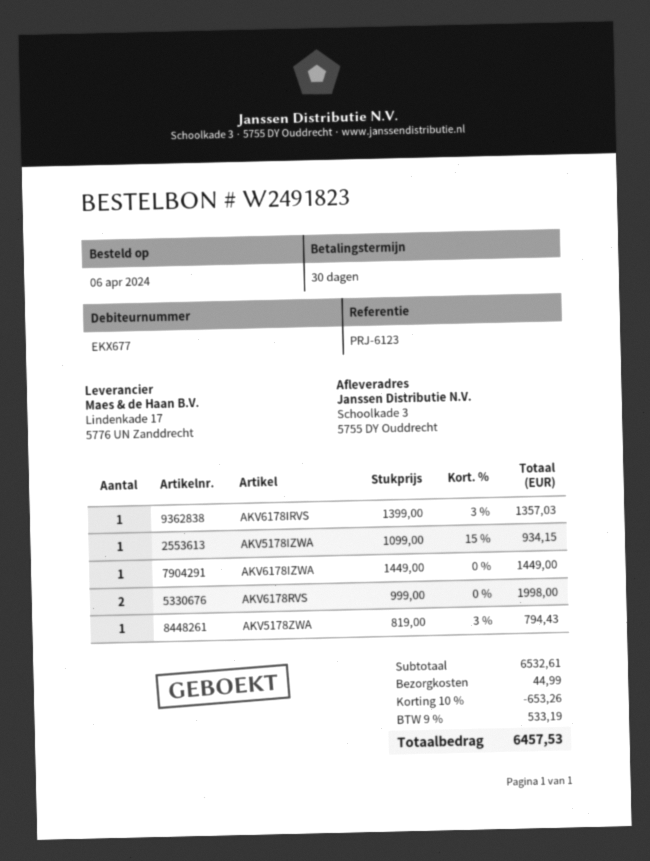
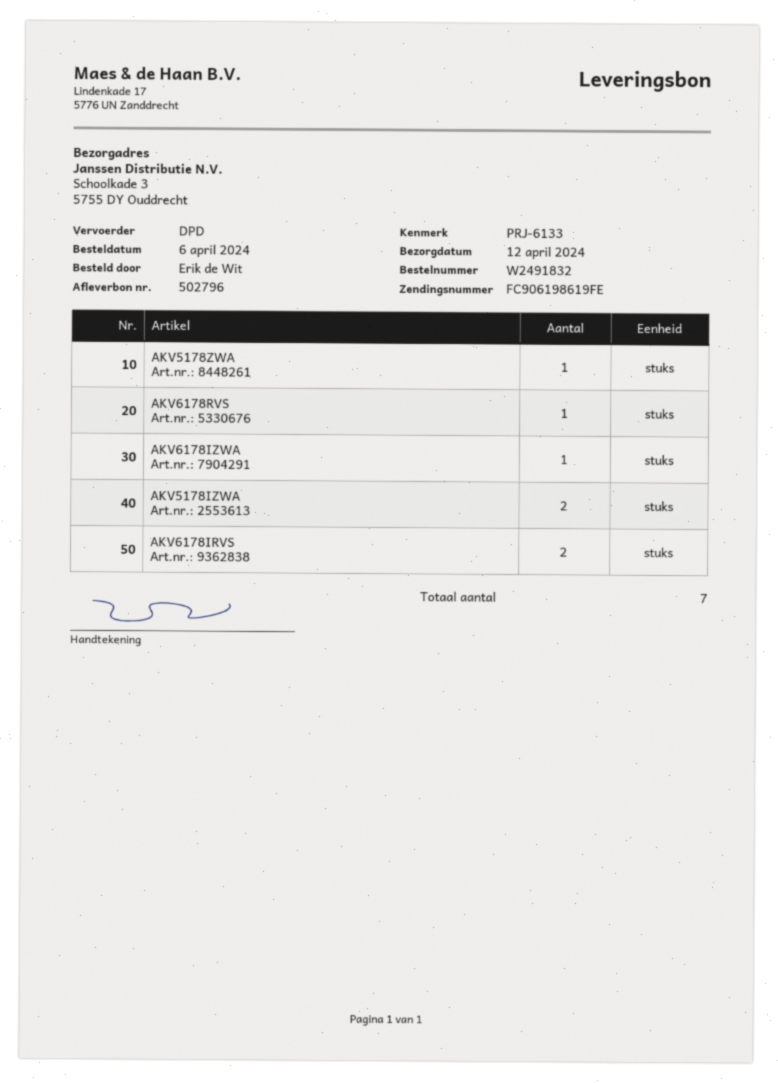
order number: W2491823 -> W2491832
reference: PRJ-6123 -> PRJ-6133
AKV6178IRVS: 1 -> 2
AKV5178IZWA: 1 -> 2
AKV6178RVS: 2 -> 1

